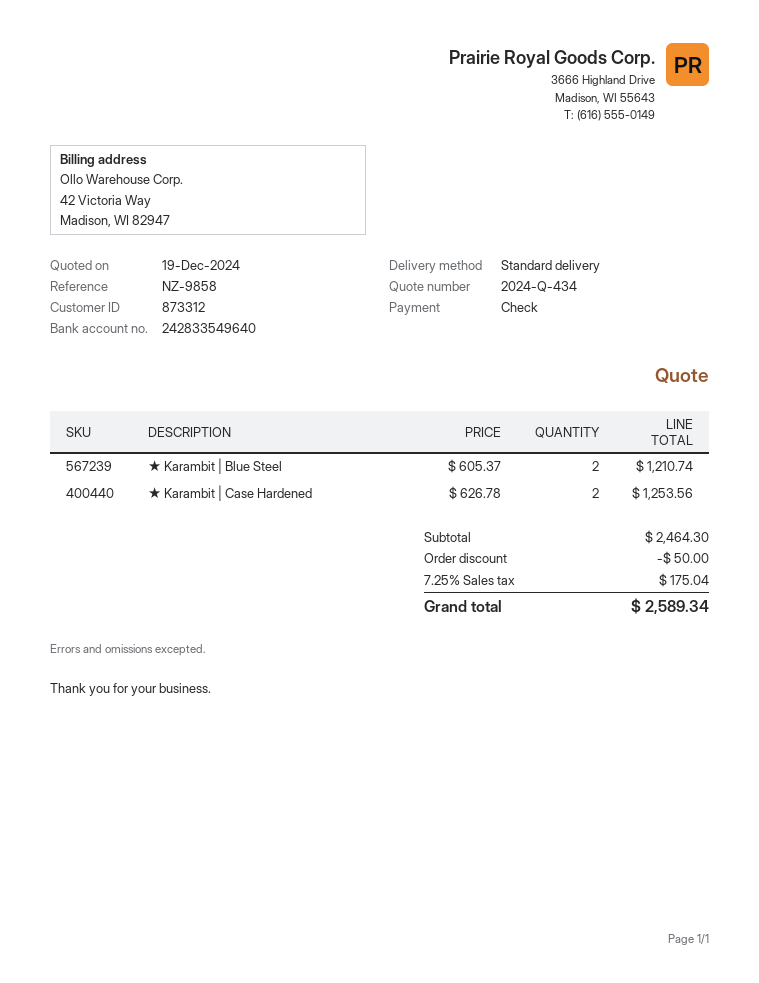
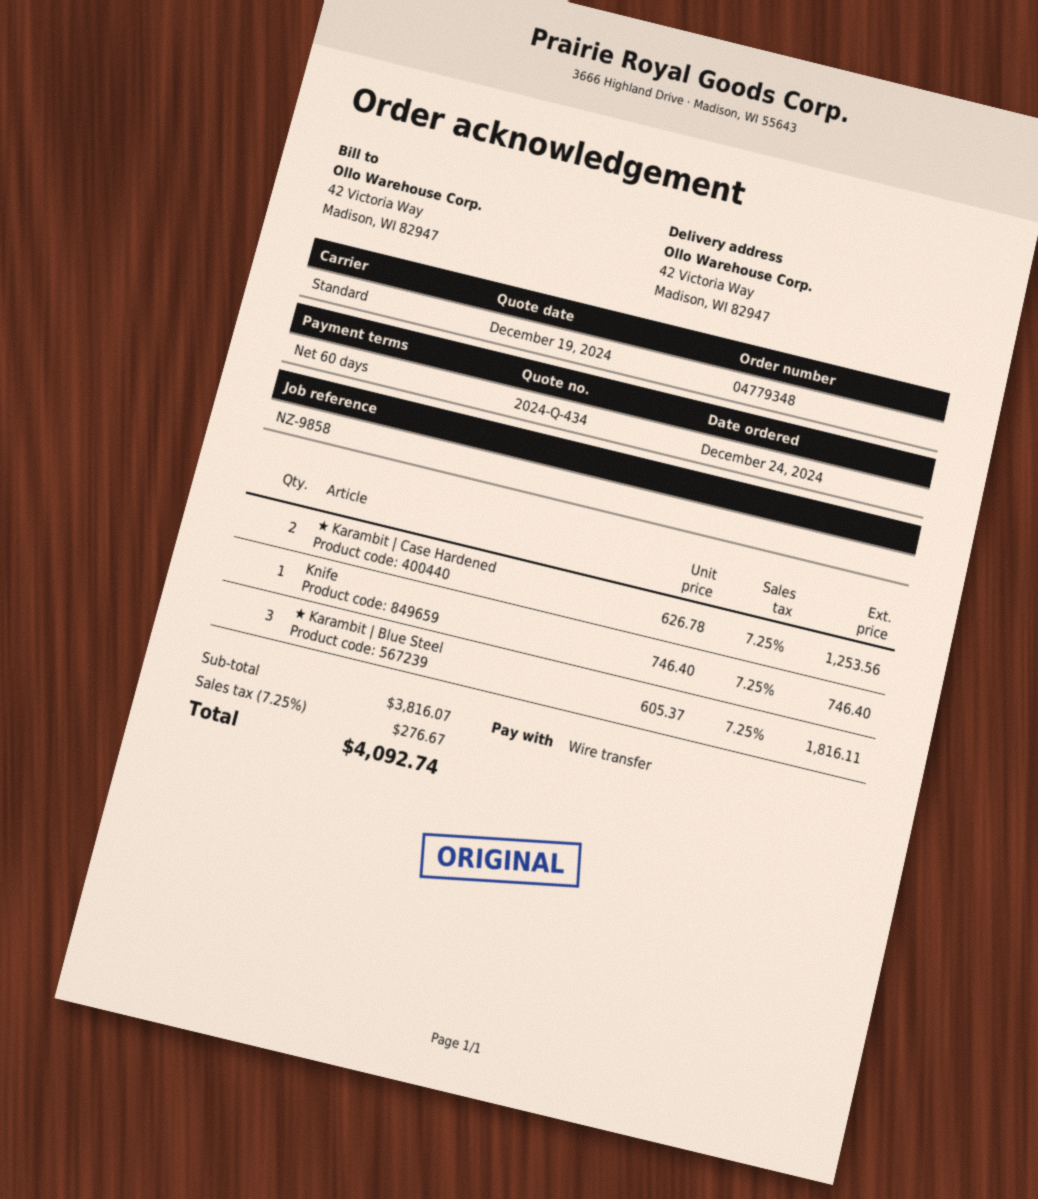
payment method: cheque -> bank transfer
★ Karambit | Blue Steel: 2 x 605.37 = 1210.74 -> 3 x 605.37 = 1816.11
Knife: none -> 1 x 746.40 = 746.40
subtotal: 2464.30 -> 3816.07
discount: 50.00 -> none
tax: 7.25% = 175.04 -> 7.25% = 276.67
total: 2589.34 -> 4092.74

